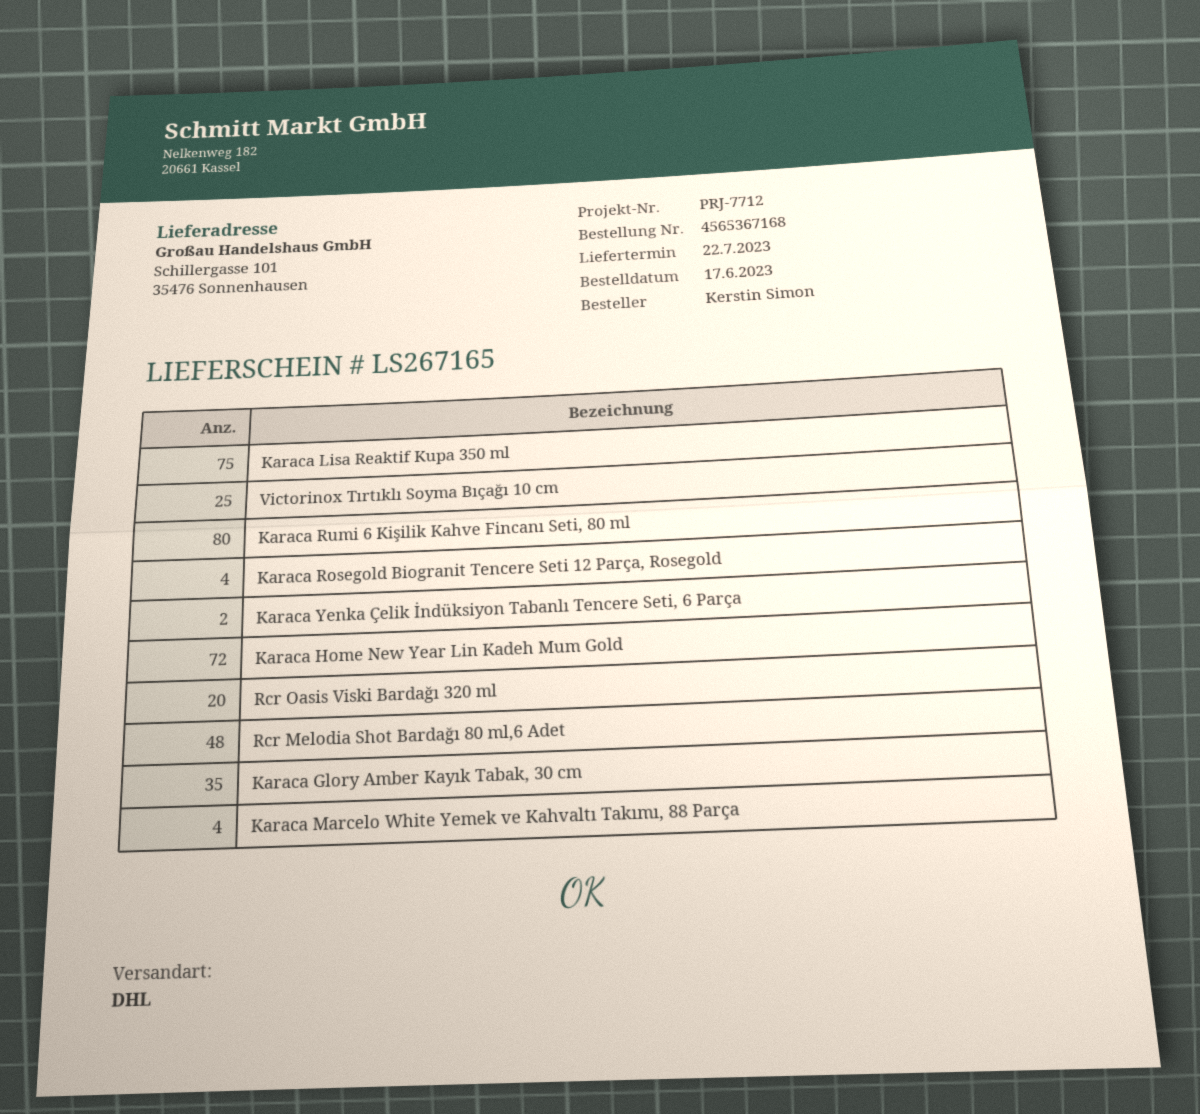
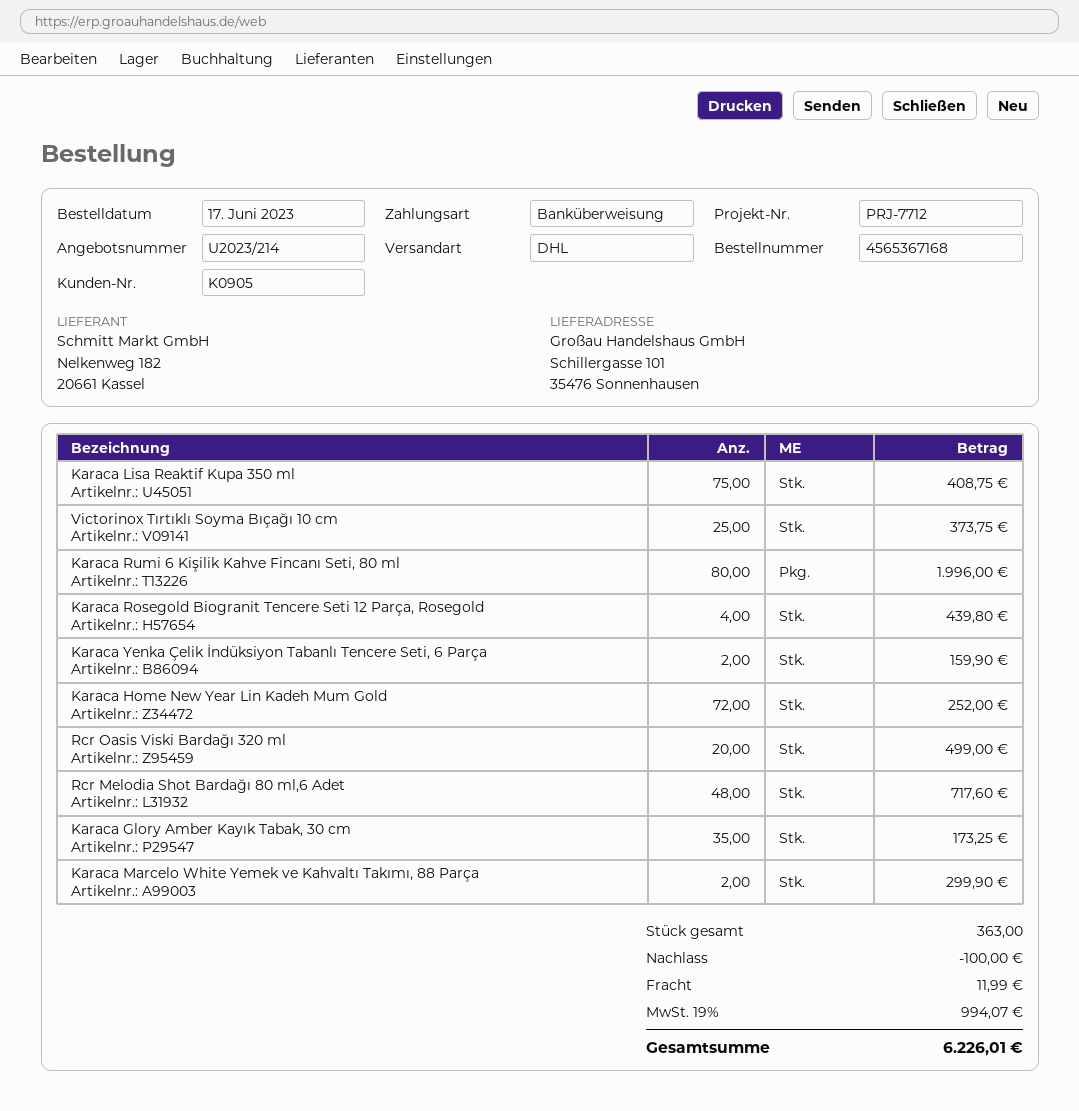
Karaca Marcelo White Yemek ve Kahvaltı Takımı, 88 Parça: 4 -> 2

